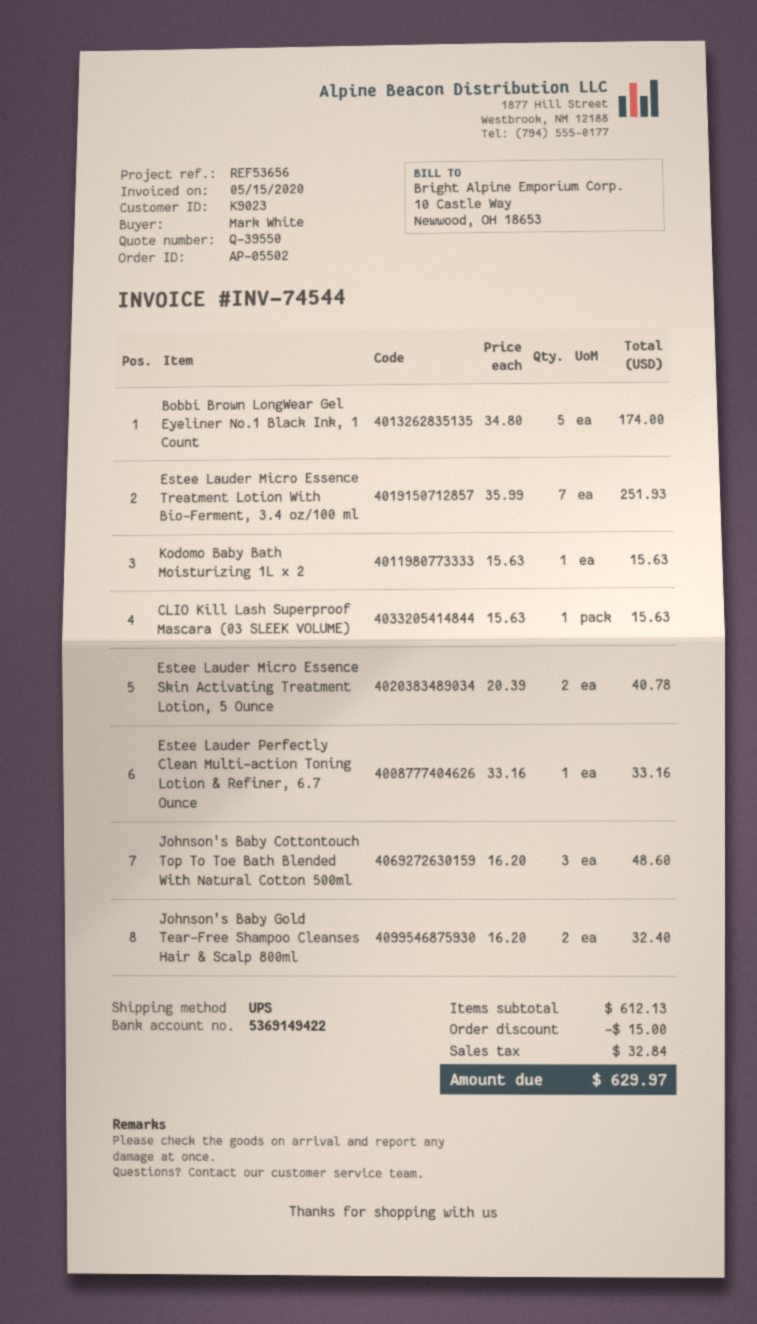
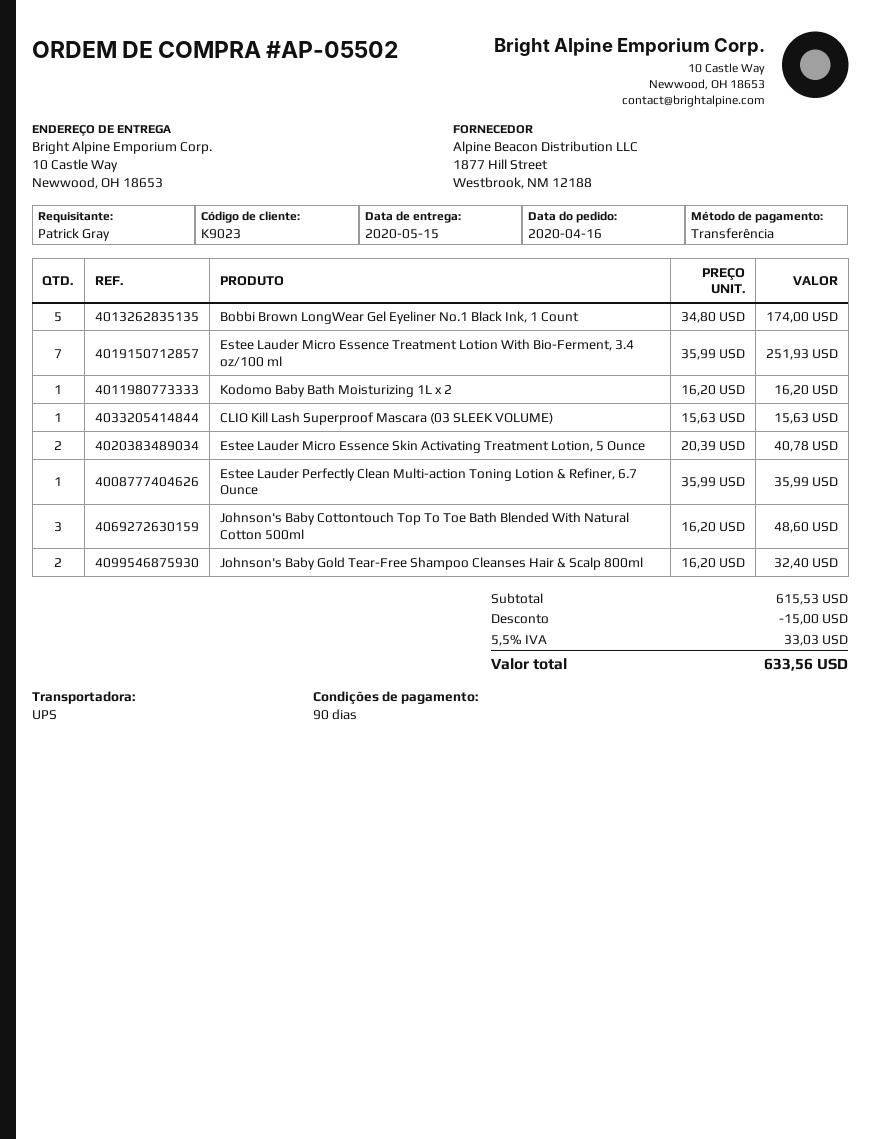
ordered by: Mark White -> Patrick Gray
Kodomo Baby Bath Moisturizing 1L x 2: 1 x 15.63 = 15.63 -> 1 x 16.20 = 16.20
Estee Lauder Perfectly Clean Multi-action Toning Lotion & Refiner, 6.7 Ounce: 1 x 33.16 = 33.16 -> 1 x 35.99 = 35.99
subtotal: 612.13 -> 615.53
tax: 32.84 -> 33.03
total: 629.97 -> 633.56

